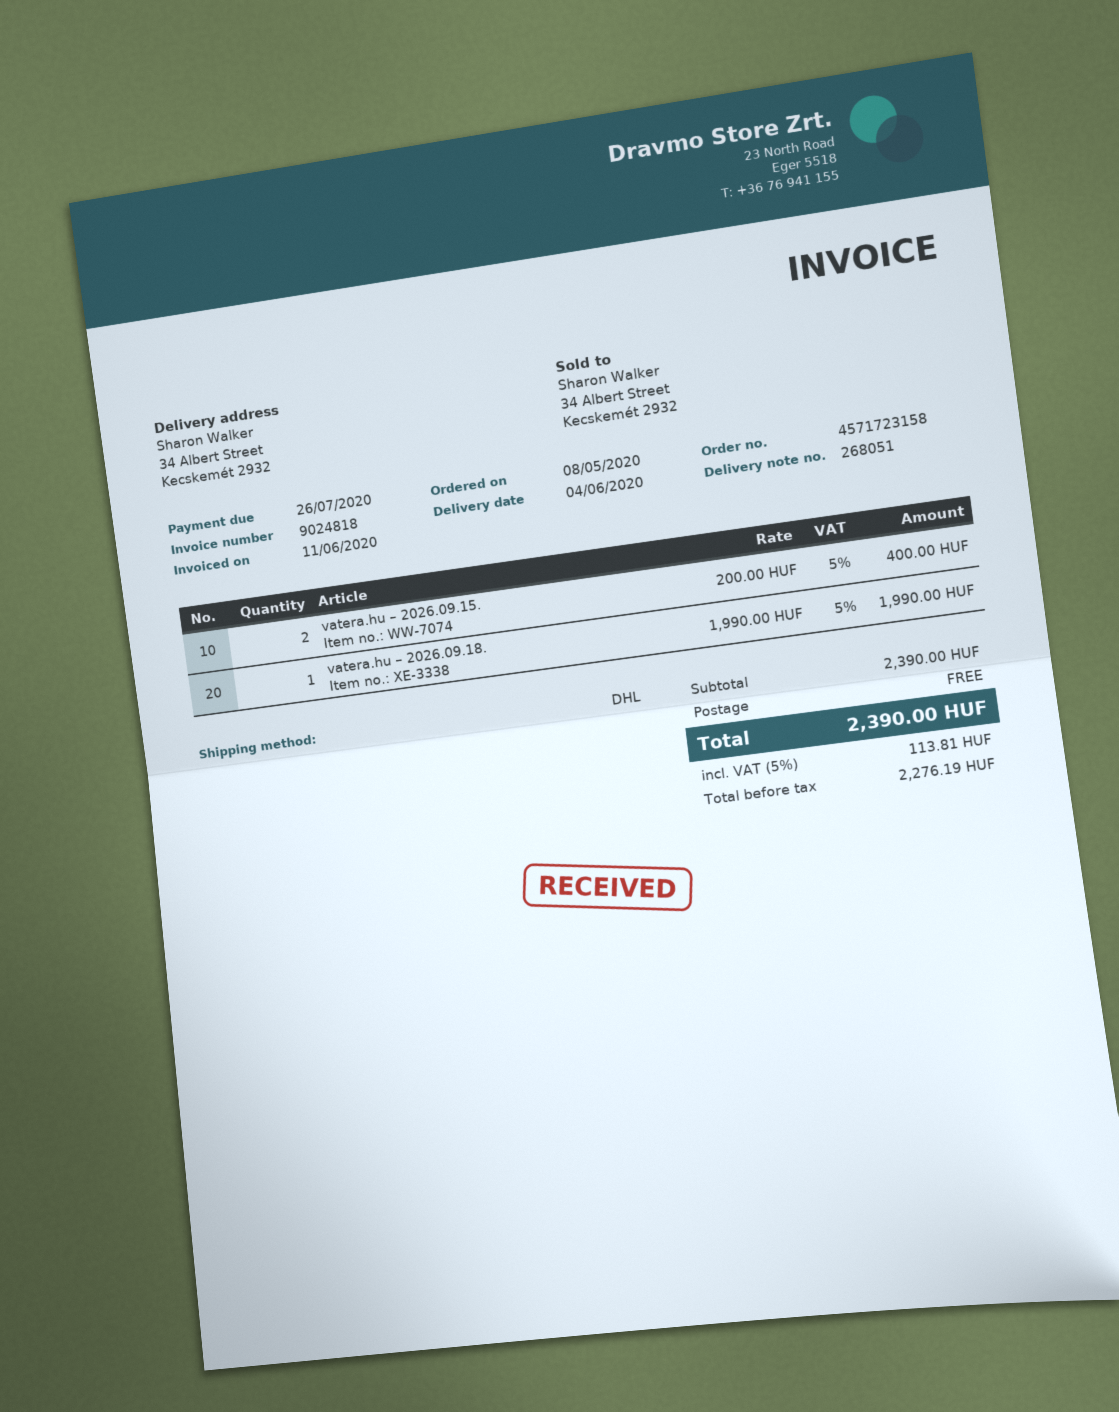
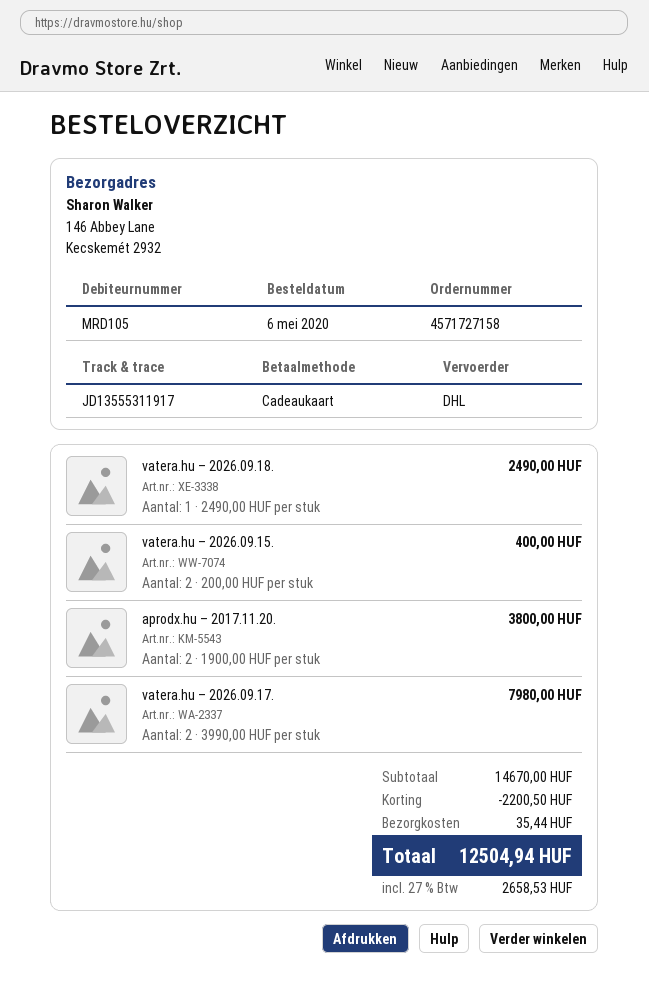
order number: 4571723158 -> 4571727158
order date: 2020-05-08 -> 2020-05-06
ship to: 34 Albert Street, Kecskemét 2932 -> 146 Abbey Lane, Kecskemét 2932
vatera.hu – 2026.09.18.: 1 x 1990.00 = 1990.00 -> 1 x 2490.00 = 2490.00
aprodx.hu – 2017.11.20.: none -> 2 x 1900.00 = 3800.00
vatera.hu – 2026.09.17.: none -> 2 x 3990.00 = 7980.00
subtotal: 2390.00 -> 14670.00
discount: none -> 2200.50
shipping: 0.00 -> 35.44
tax: 5% = 113.81 -> 27% = 2658.53
total: 2390.00 -> 12504.94

